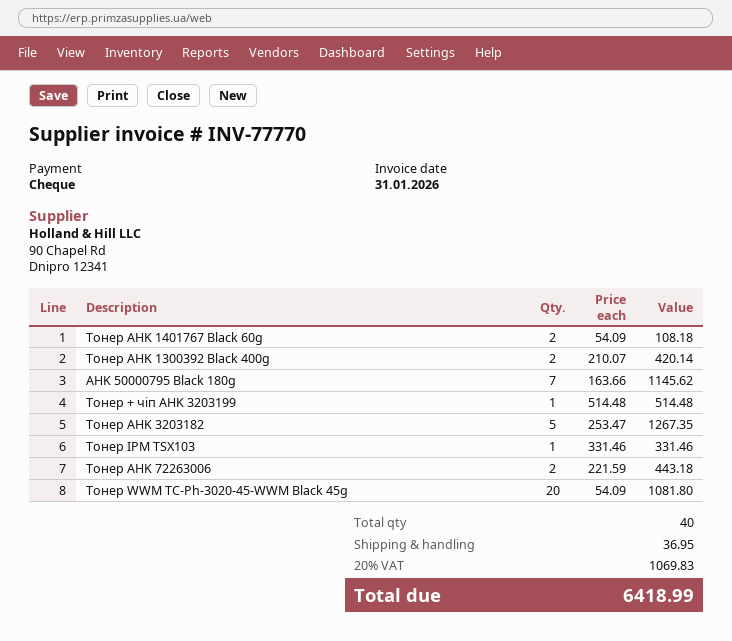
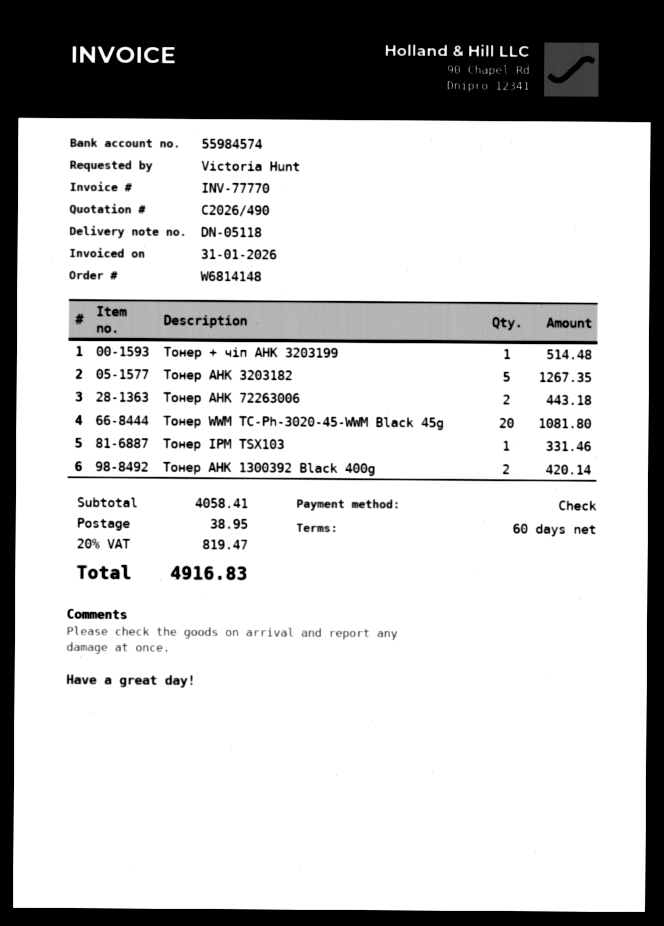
Тонер AHK 1401767 Black 60g: 2 for 108.18 -> none
AHK 50000795 Black 180g: 7 for 1145.62 -> none
shipping: 36.95 -> 38.95
tax: 20% = 1069.83 -> 20% = 819.47
total: 6418.99 -> 4916.83

